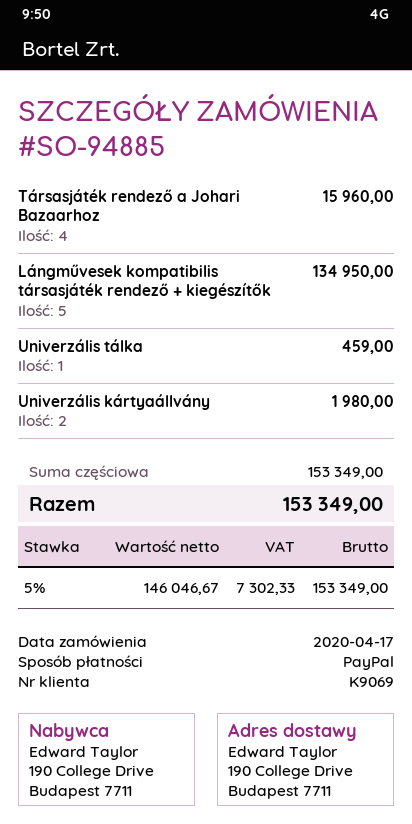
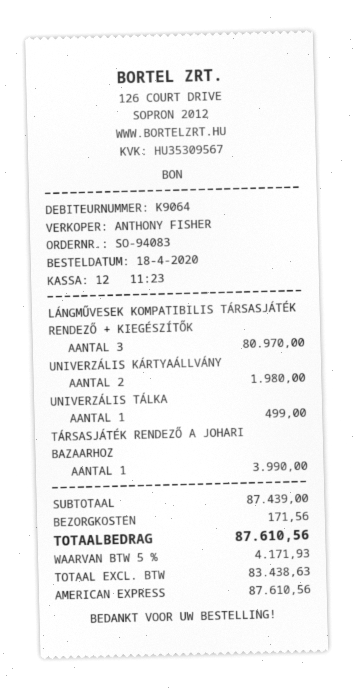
order number: SO-94885 -> SO-94083
order date: 2020-04-17 -> 2020-04-18
customer number: K9069 -> K9064
payment method: PayPal -> American Express
Társasjáték rendező a Johari Bazaarhoz: 4 for 15960.00 -> 1 for 3990.00
Lángművesek kompatibilis társasjáték rendező + kiegészítők: 5 for 134950.00 -> 3 for 80970.00
Univerzális tálka: 1 for 459.00 -> 1 for 499.00
subtotal: 153349.00 -> 87439.00
shipping: none -> 171.56
net: 146046.67 -> 83438.63
tax: 5% = 7302.33 -> 5% = 4171.93
total: 153349.00 -> 87610.56

